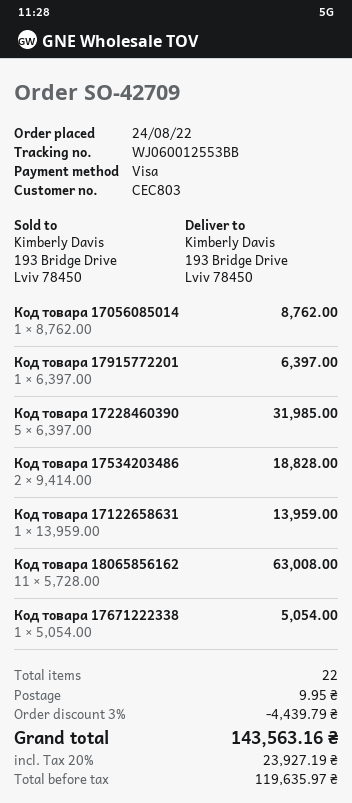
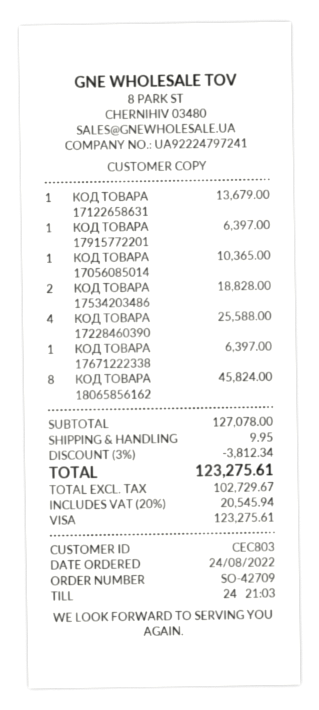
Код товара 17056085014: 1 for 8762.00 -> 1 for 10365.00
Код товара 17228460390: 5 for 31985.00 -> 4 for 25588.00
Код товара 17122658631: 1 for 13959.00 -> 1 for 13679.00
Код товара 18065856162: 11 for 63008.00 -> 8 for 45824.00
Код товара 17671222338: 1 for 5054.00 -> 1 for 6397.00
discount: 3% = 4439.79 -> 3% = 3812.34
net: 119635.97 -> 102729.67
tax: 20% = 23927.19 -> 20% = 20545.94
total: 143563.16 -> 123275.61

